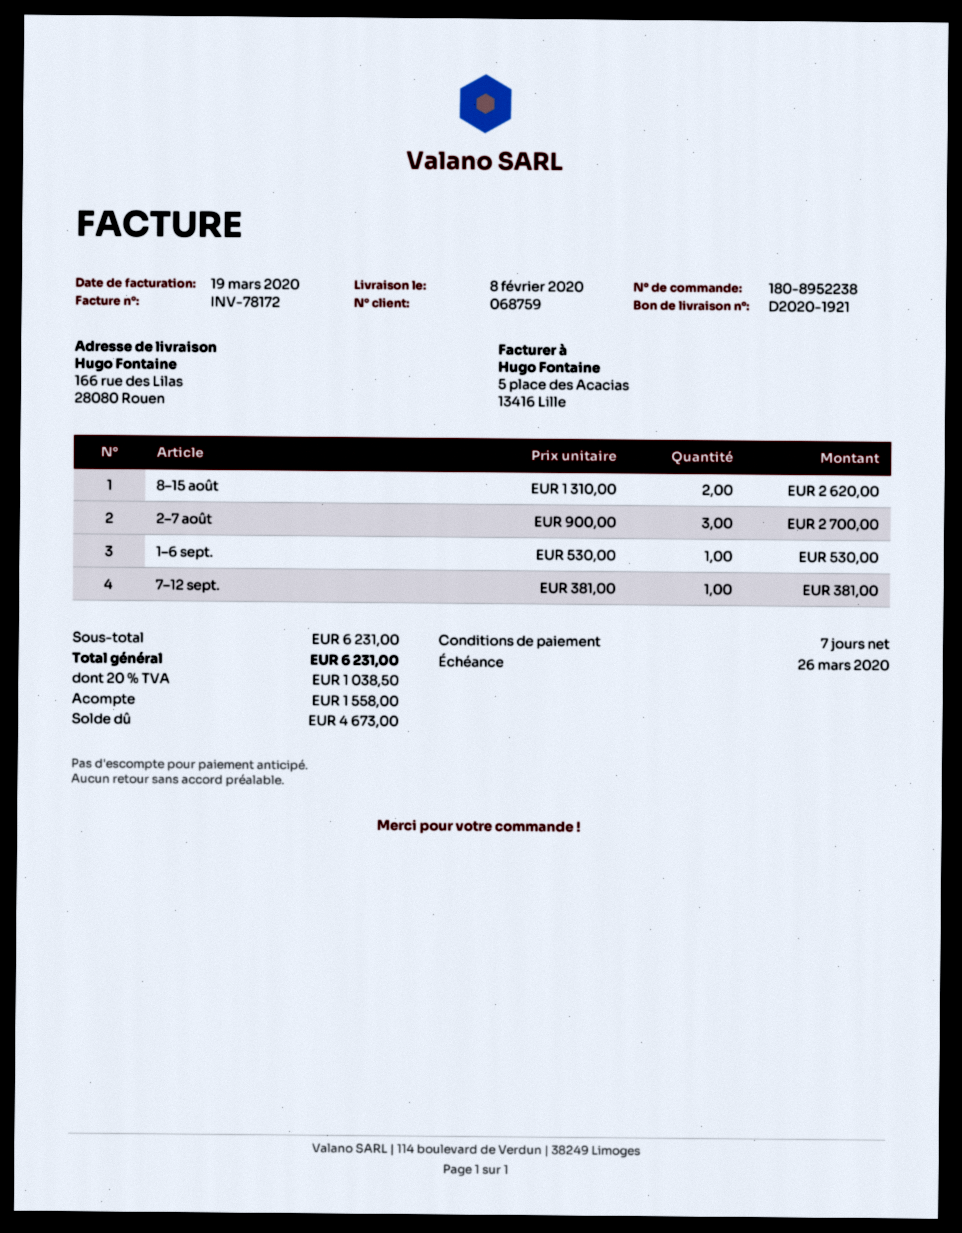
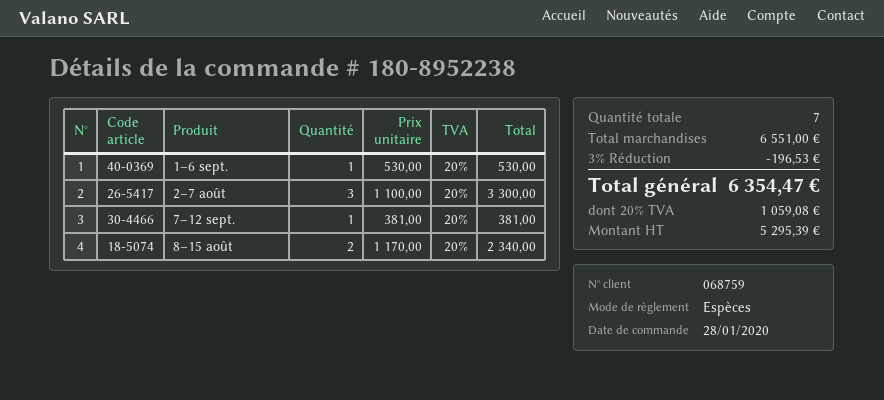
8–15 août: 2 x 1310.00 = 2620.00 -> 2 x 1170.00 = 2340.00
2–7 août: 3 x 900.00 = 2700.00 -> 3 x 1100.00 = 3300.00
subtotal: 6231.00 -> 6551.00
discount: none -> 3% = 196.53
tax: 20% = 1038.50 -> 20% = 1059.08
total: 6231.00 -> 6354.47

